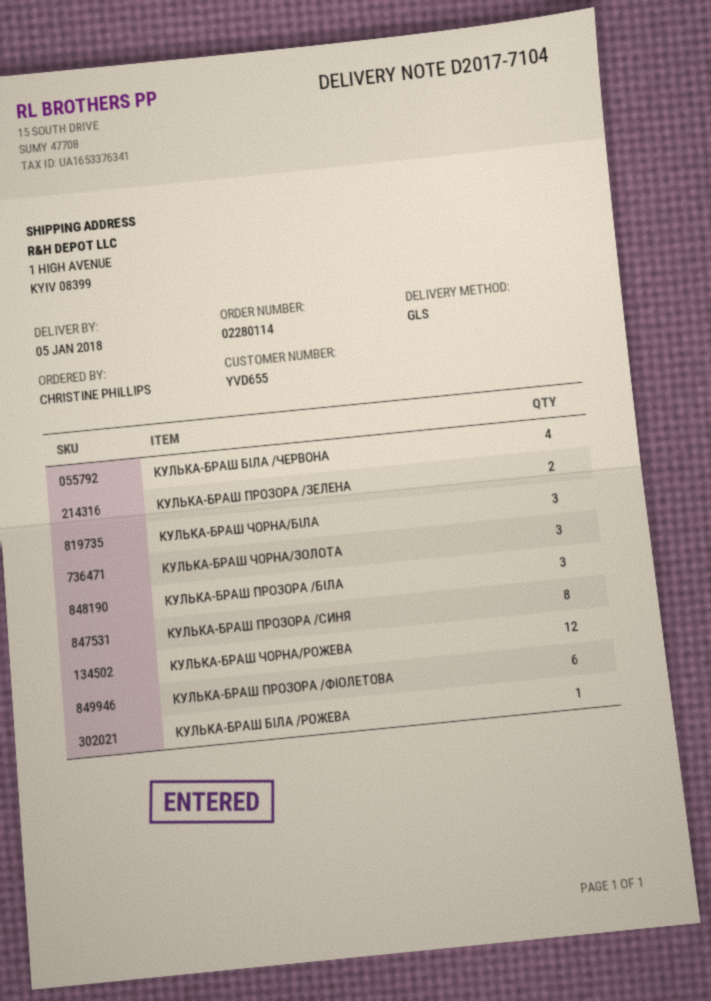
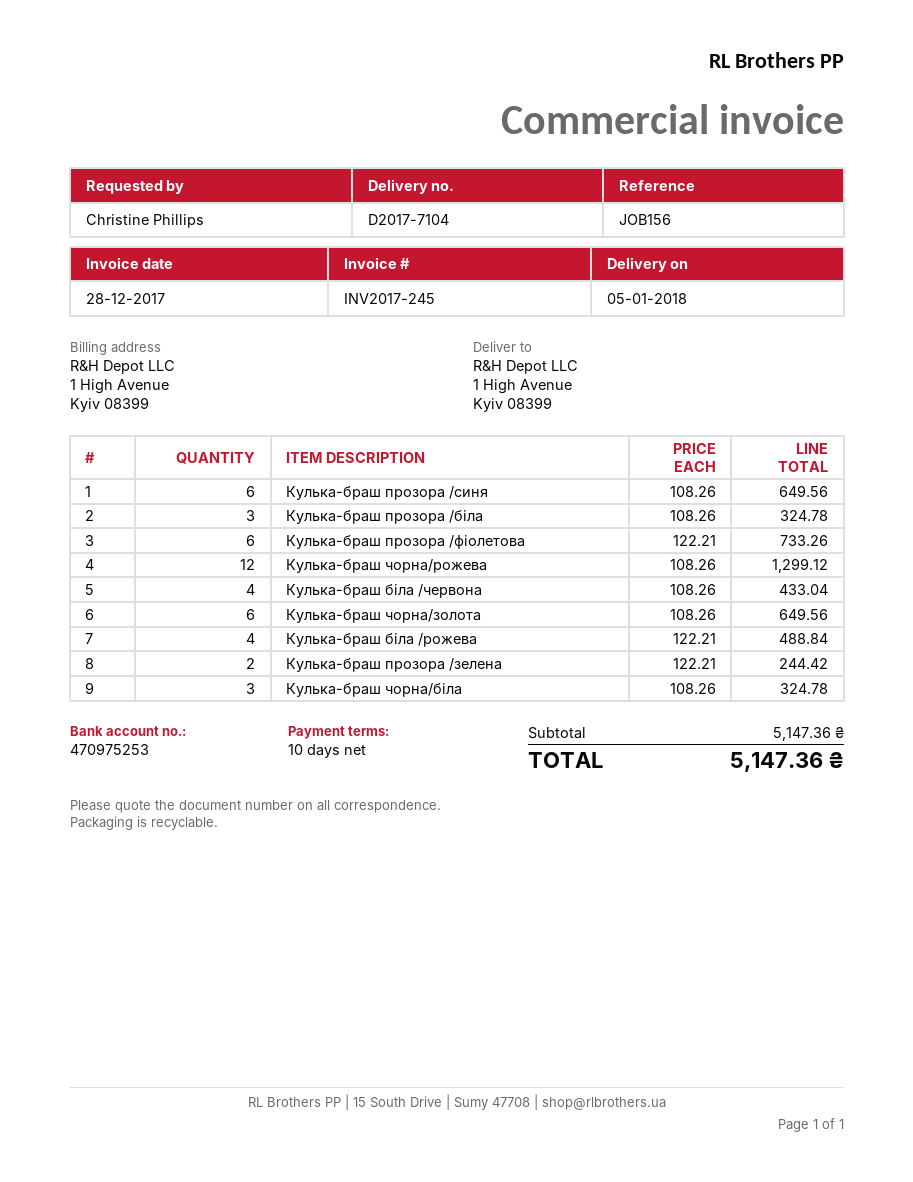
КУЛЬКА-БРАШ ЧОРНА/ЗОЛОТА: 3 -> 6
КУЛЬКА-БРАШ ПРОЗОРА /СИНЯ: 8 -> 6
КУЛЬКА-БРАШ БІЛА /РОЖЕВА: 1 -> 4

